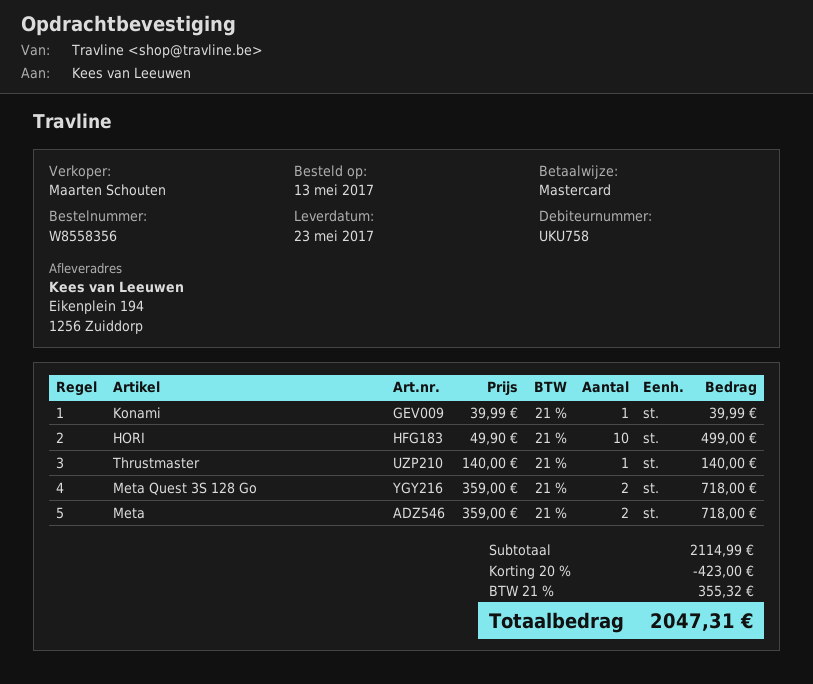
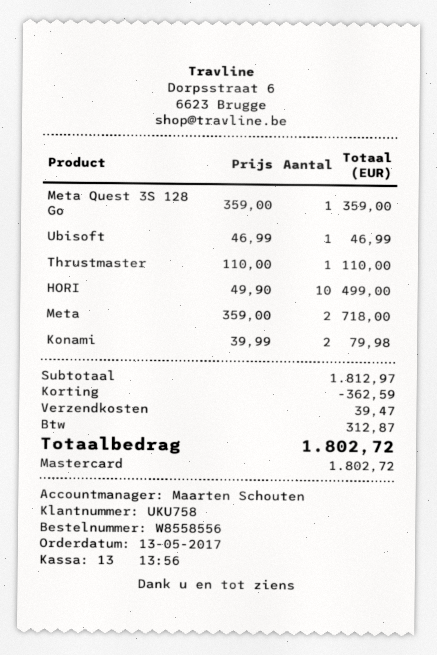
order number: W8558356 -> W8558556
Konami: 1 x 39.99 = 39.99 -> 2 x 39.99 = 79.98
Thrustmaster: 1 x 140.00 = 140.00 -> 1 x 110.00 = 110.00
Meta Quest 3S 128 Go: 2 x 359.00 = 718.00 -> 1 x 359.00 = 359.00
Ubisoft: none -> 1 x 46.99 = 46.99
subtotal: 2114.99 -> 1812.97
discount: 423.00 -> 362.59
shipping: none -> 39.47
tax: 355.32 -> 312.87
total: 2047.31 -> 1802.72

